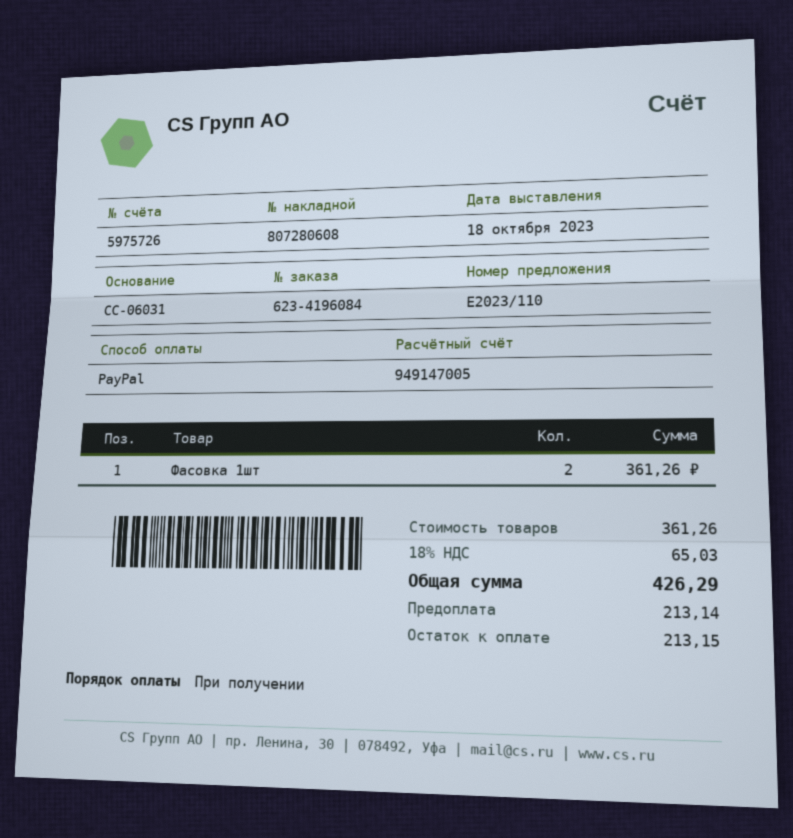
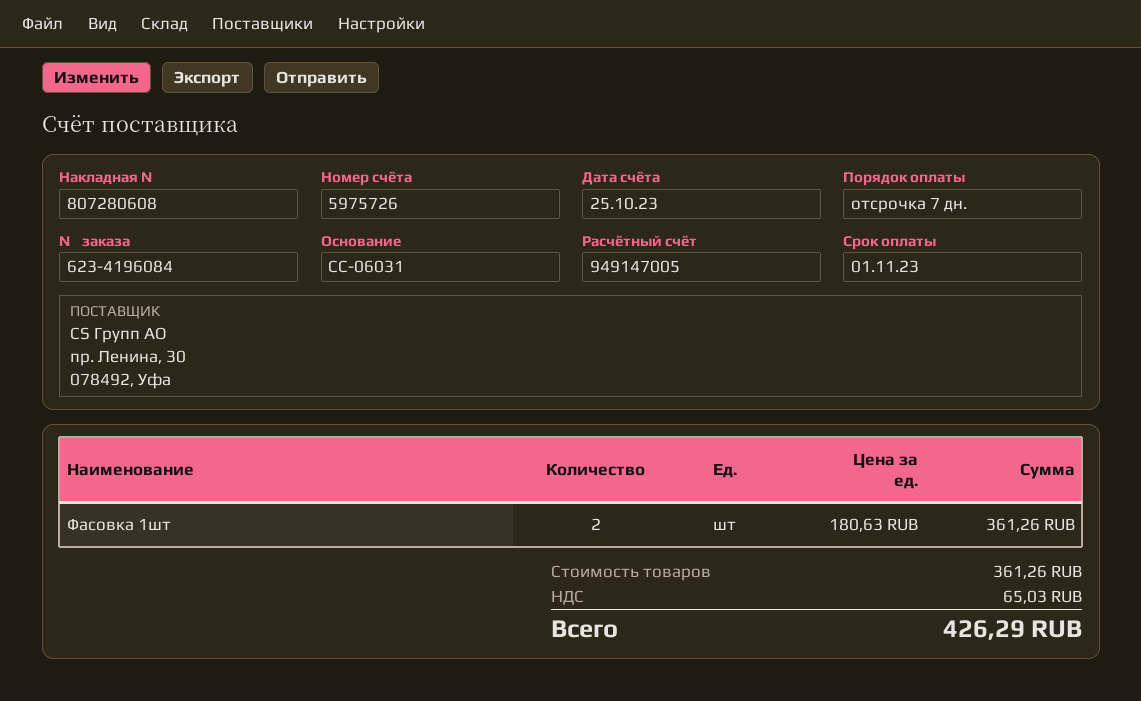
invoice date: 2023-10-18 -> 2023-10-25
payment terms: on receipt -> 7 days

